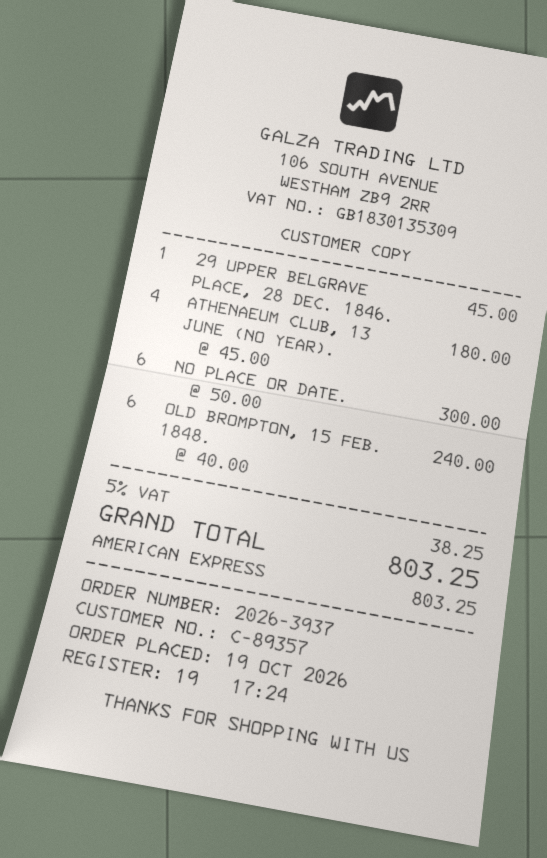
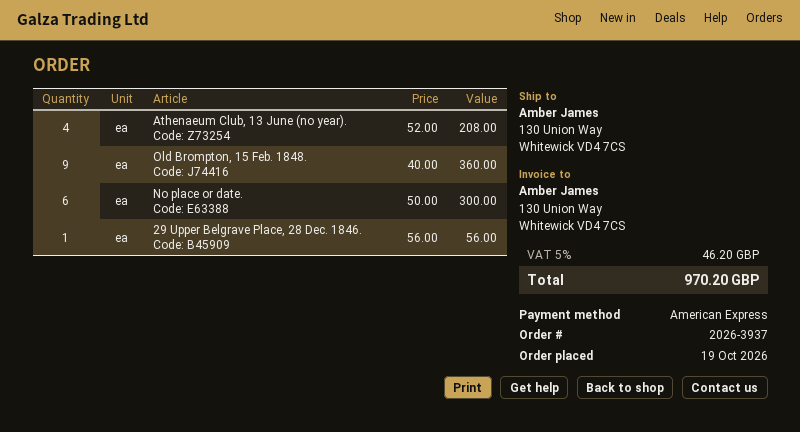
29 UPPER BELGRAVE PLACE, 28 DEC. 1846.: 1 x 45.00 = 45.00 -> 1 x 56.00 = 56.00
ATHENAEUM CLUB, 13 JUNE (NO YEAR).: 4 x 45.00 = 180.00 -> 4 x 52.00 = 208.00
OLD BROMPTON, 15 FEB. 1848.: 6 x 40.00 = 240.00 -> 9 x 40.00 = 360.00
tax: 5% = 38.25 -> 5% = 46.20
total: 803.25 -> 970.20

